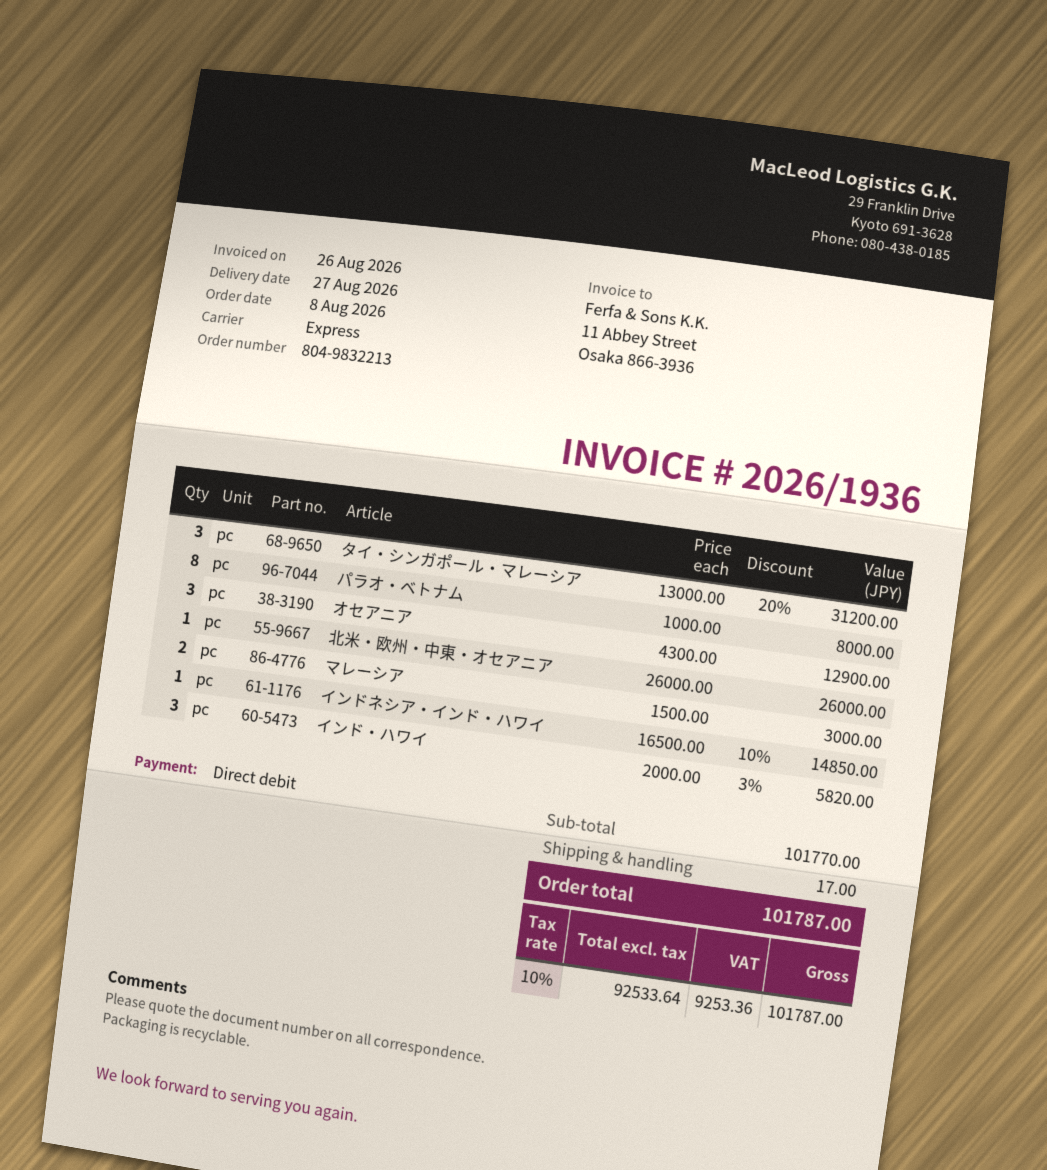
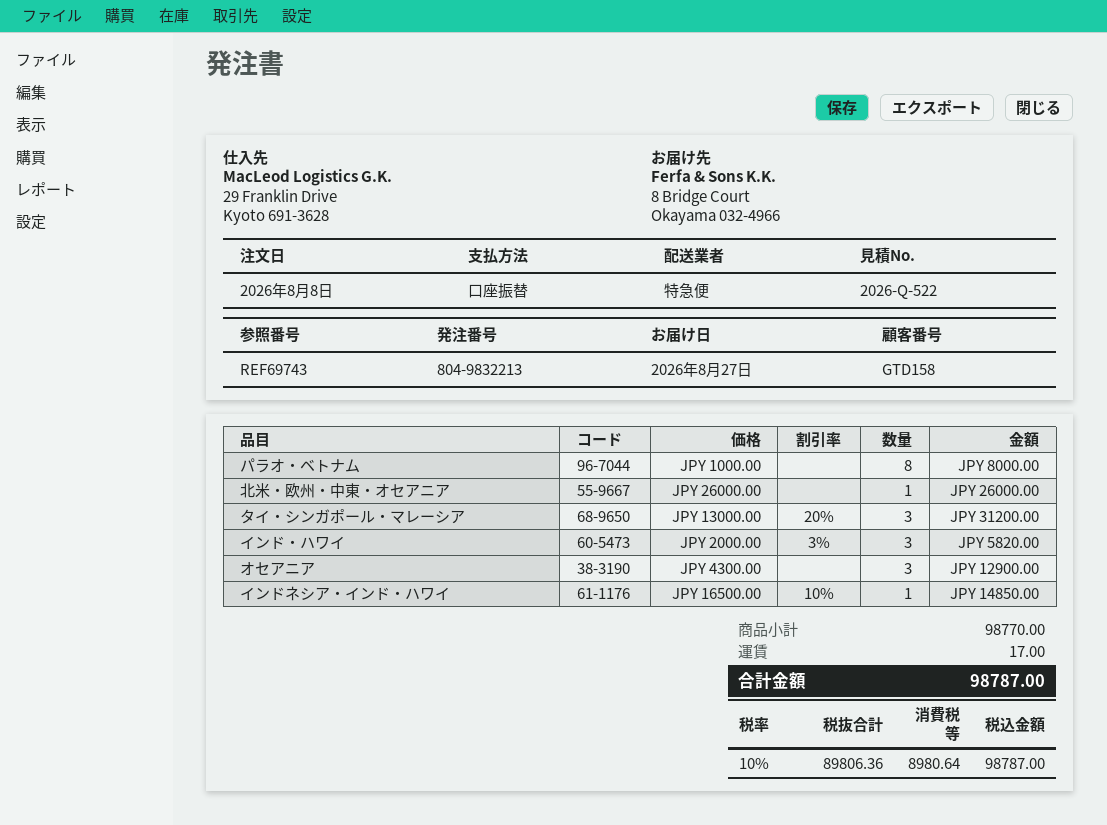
マレーシア: 2 x 1500.00 = 3000.00 -> none
subtotal: 101770.00 -> 98770.00
net: 92533.64 -> 89806.36
tax: 10% = 9253.36 -> 10% = 8980.64
total: 101787.00 -> 98787.00

